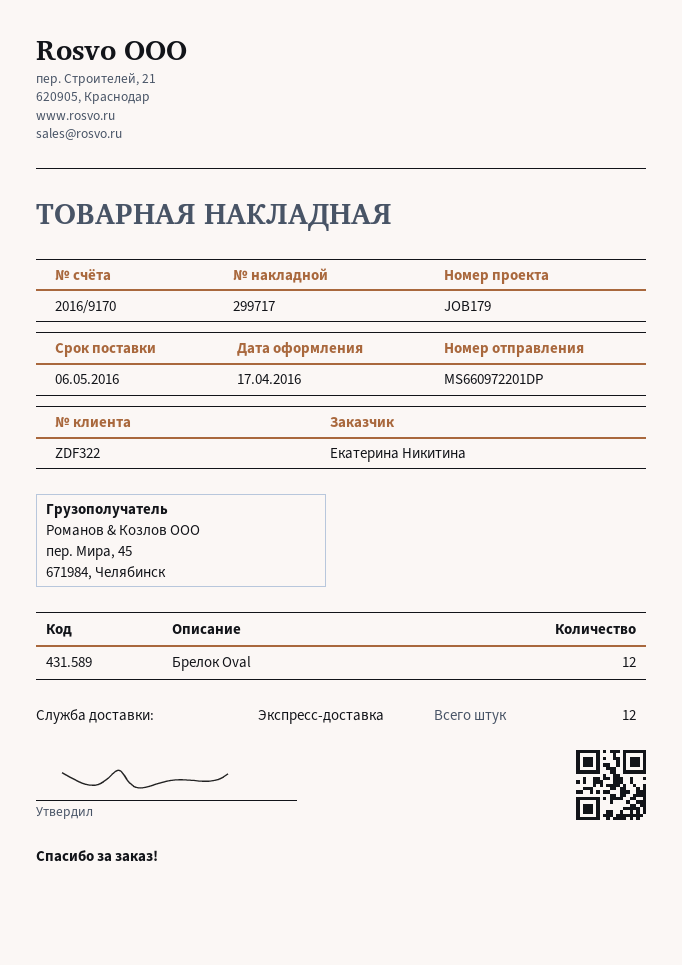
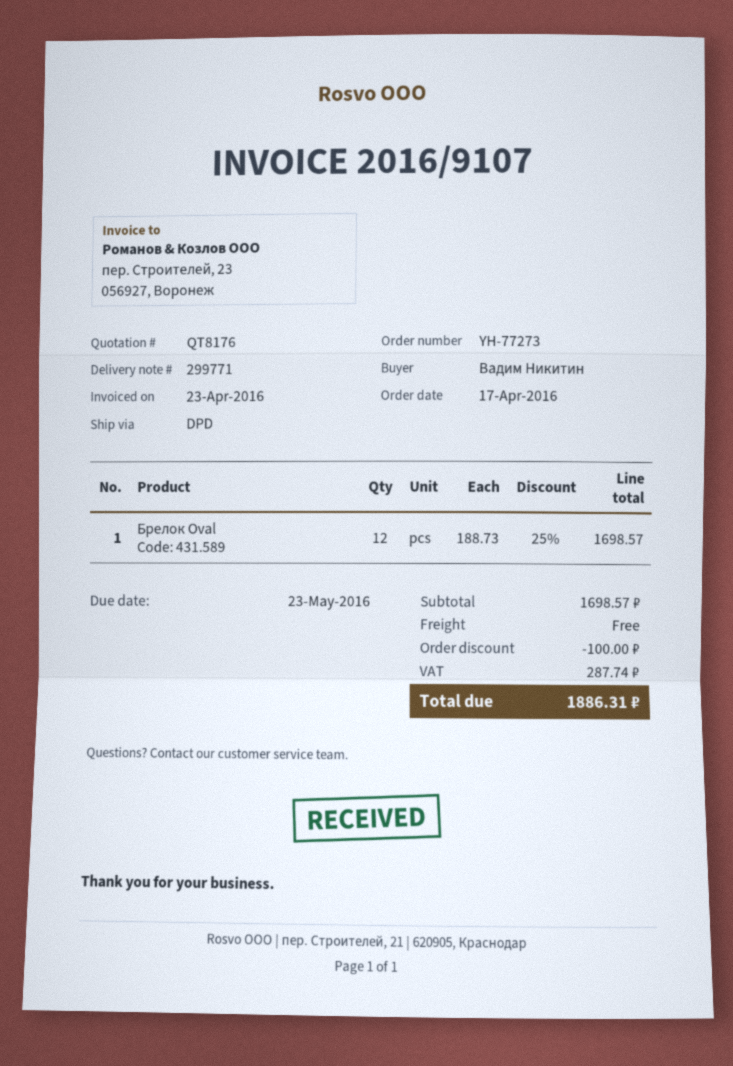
delivery note number: 299717 -> 299771
invoice number: 2016/9170 -> 2016/9107
ordered by: Екатерина Никитина -> Вадим Никитин
shipping method: express -> DPD

